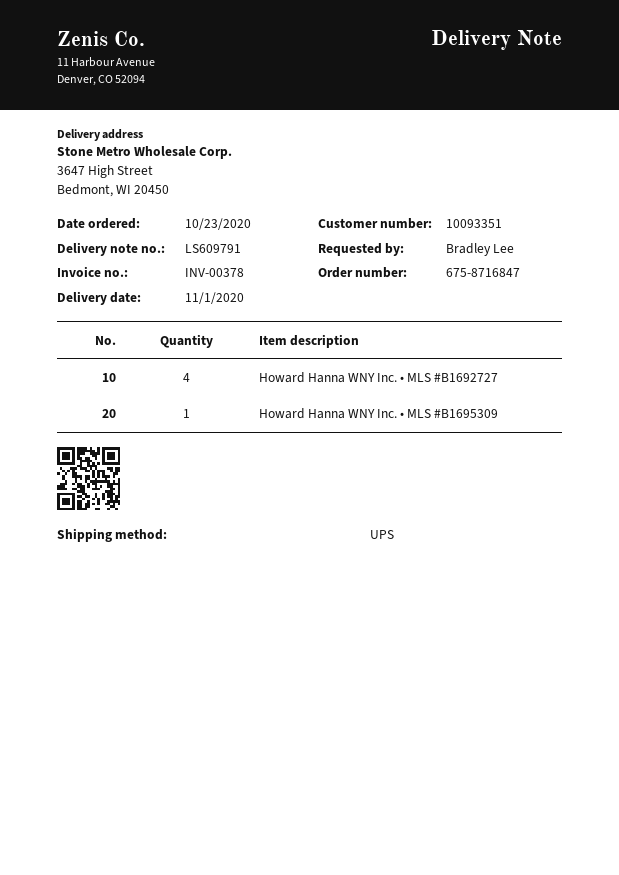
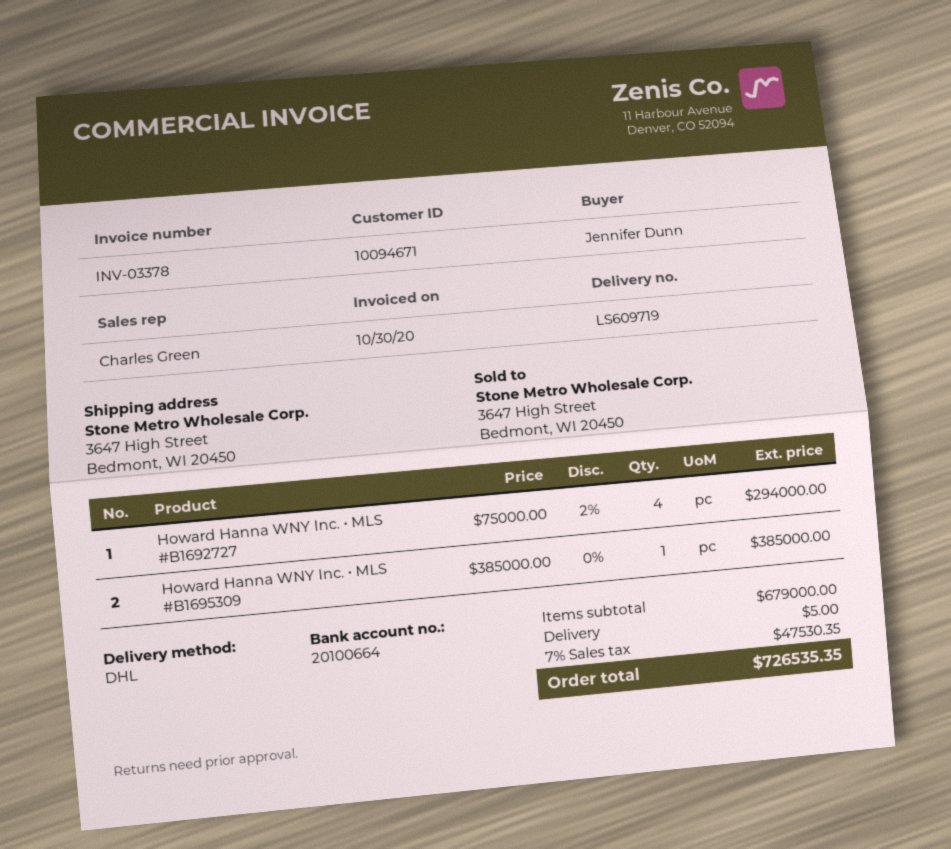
delivery note number: LS609791 -> LS609719
invoice number: INV-00378 -> INV-03378
customer number: 10093351 -> 10094671
ordered by: Bradley Lee -> Jennifer Dunn
shipping method: UPS -> DHL

